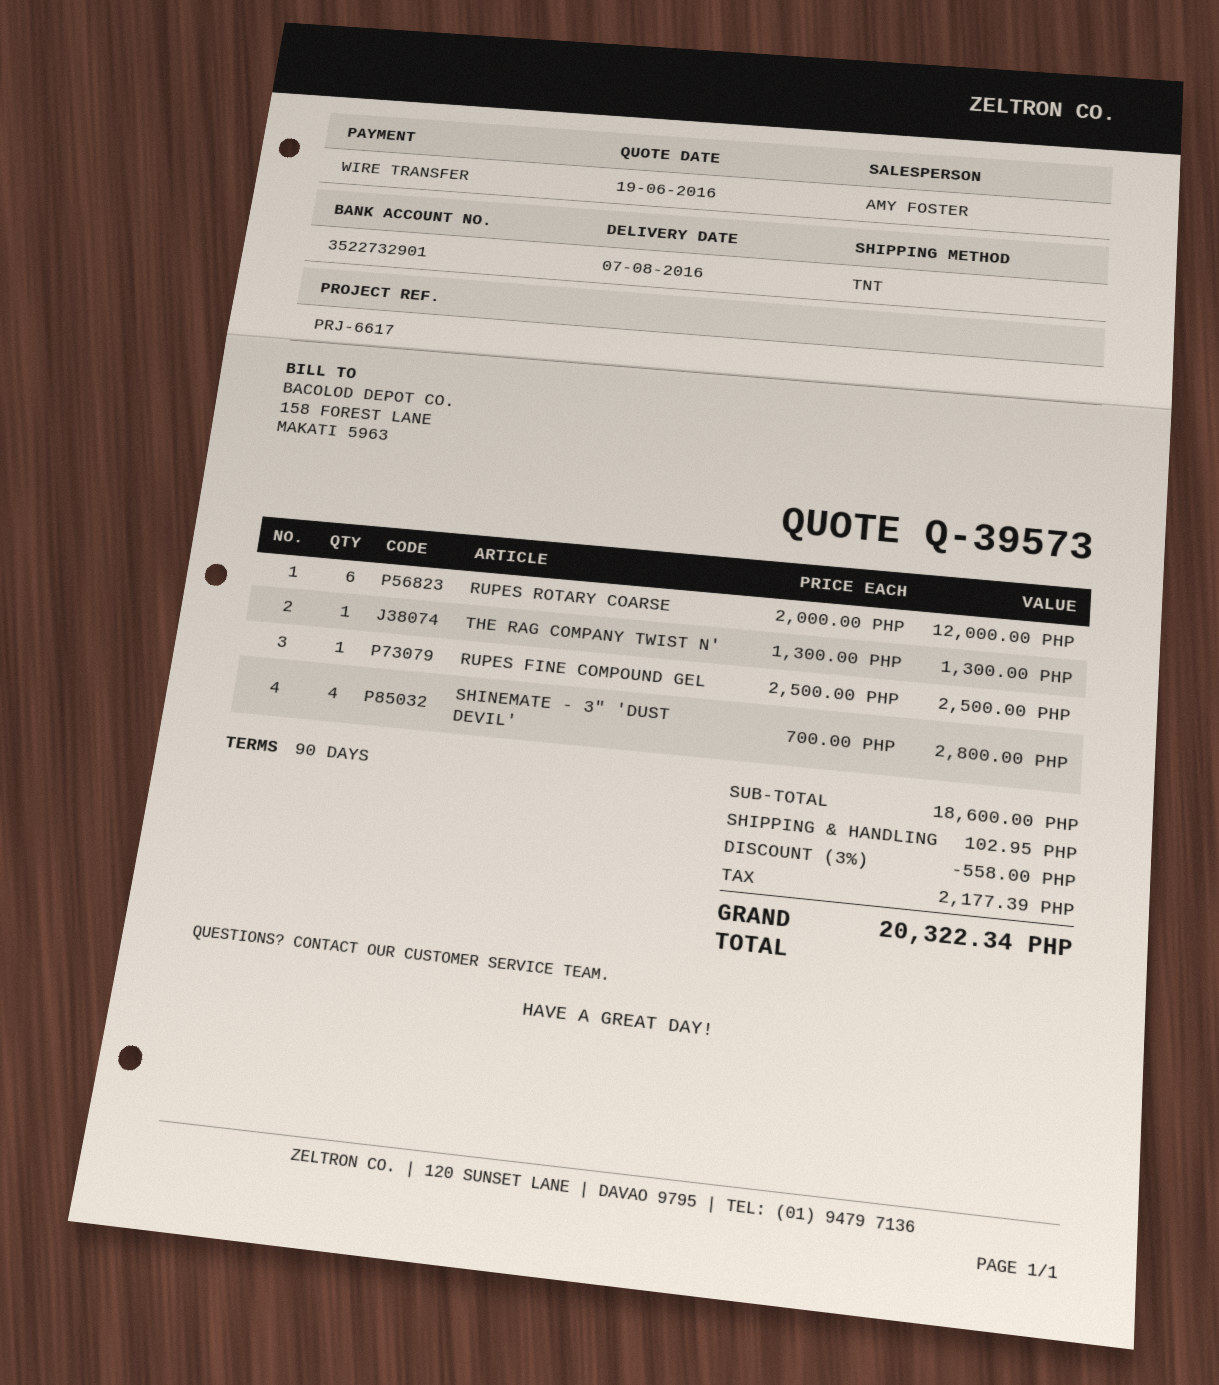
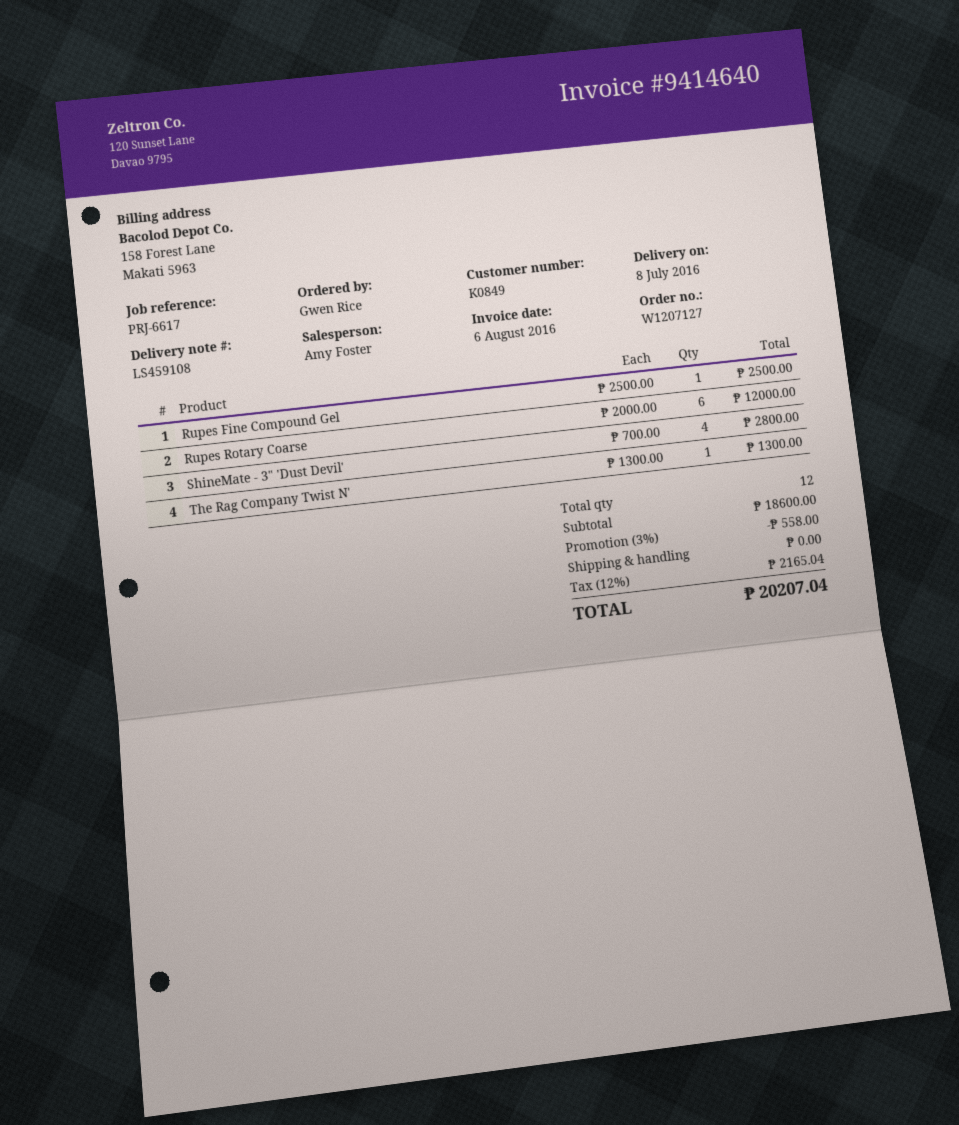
delivery date: 2016-08-07 -> 2016-07-08
shipping: 102.95 -> 0.00
tax: 2177.39 -> 2165.04
total: 20322.34 -> 20207.04

